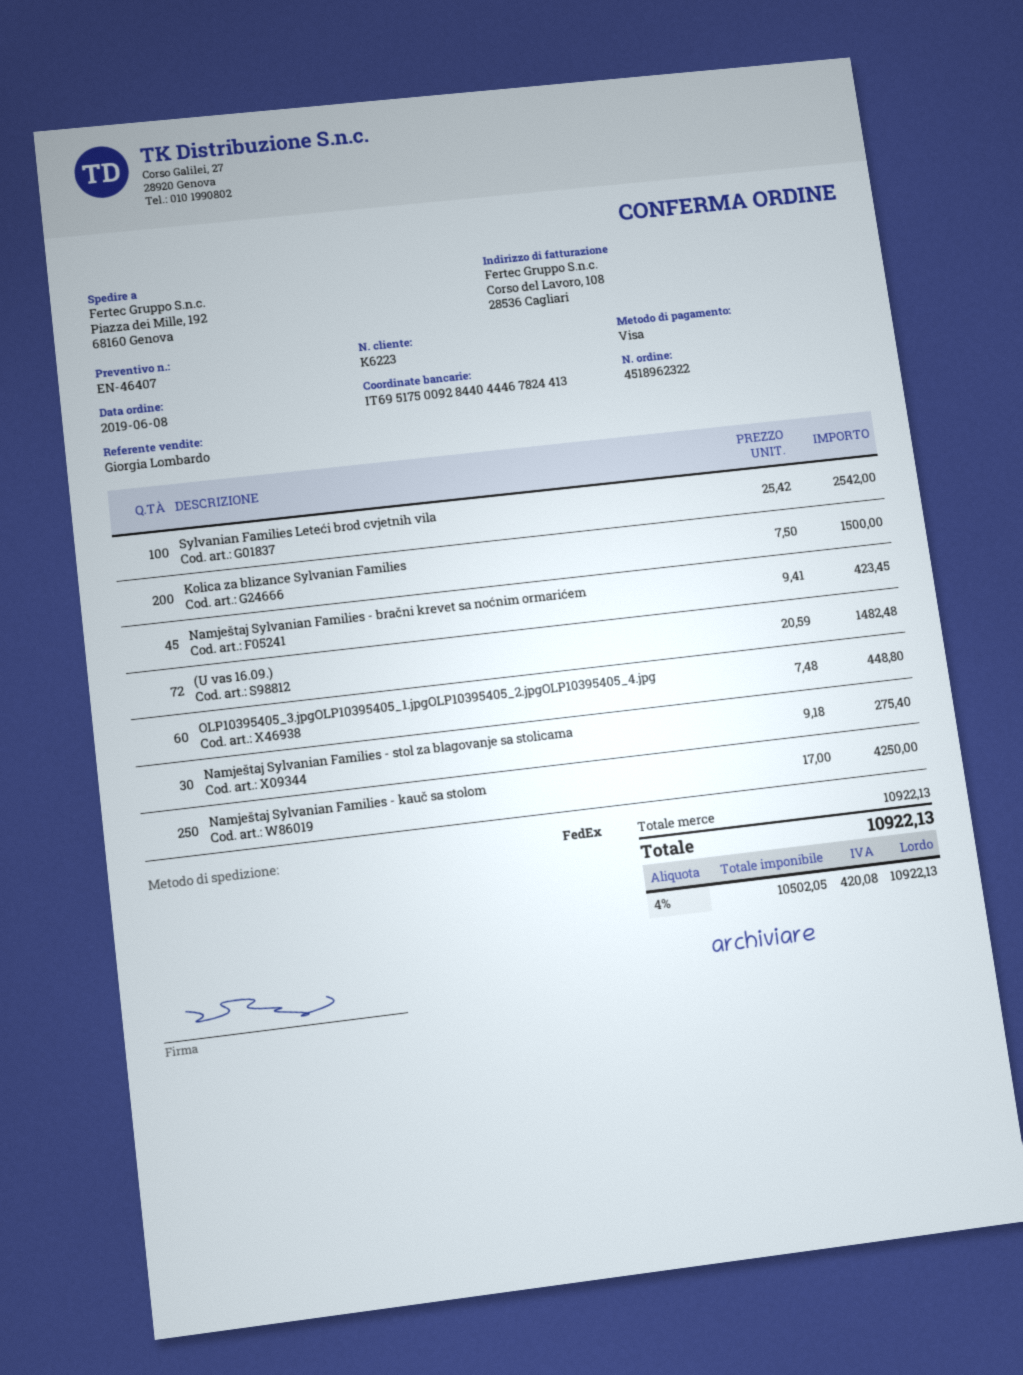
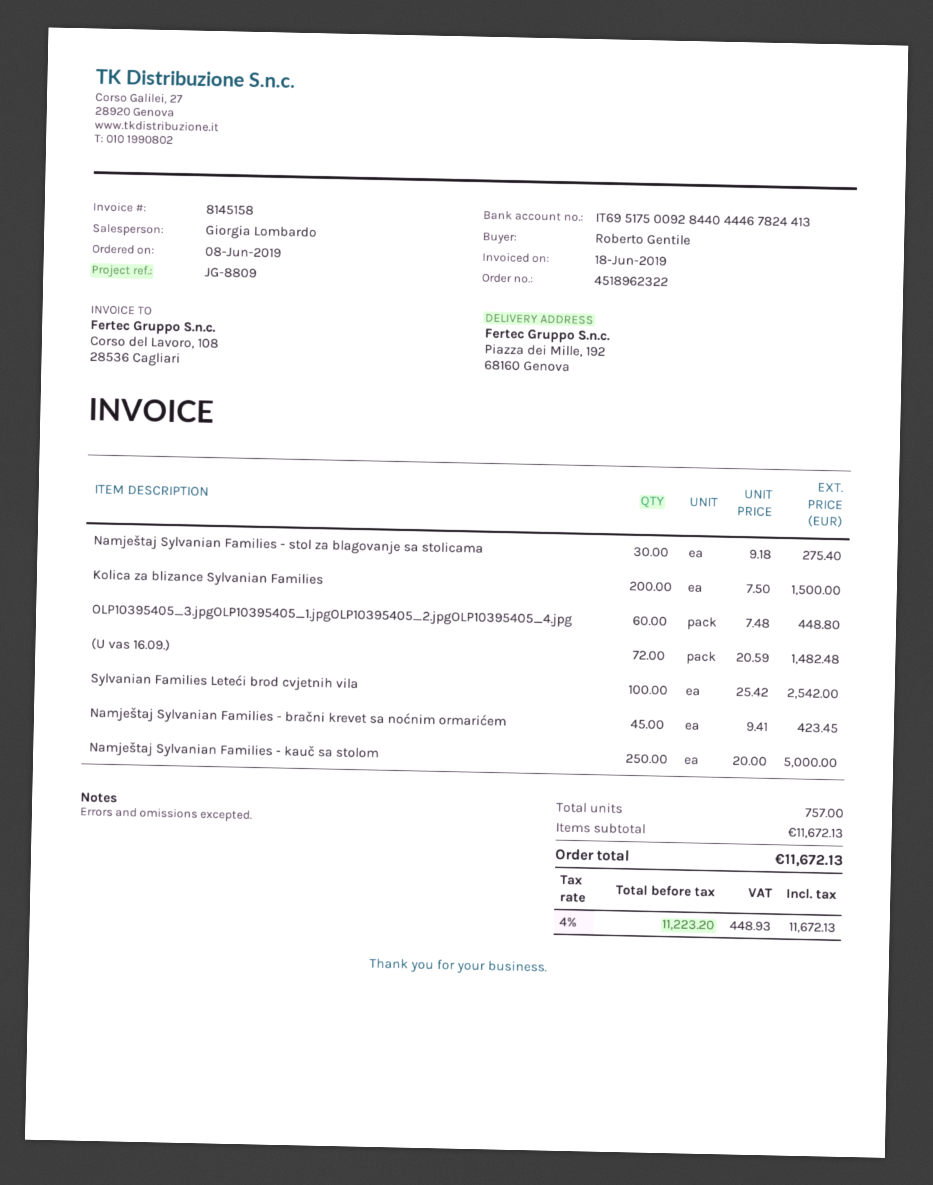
Namještaj Sylvanian Families - kauč sa stolom: 250 x 17.00 = 4250.00 -> 250 x 20.00 = 5000.00
subtotal: 10922.13 -> 11672.13
net: 10502.05 -> 11223.20
tax: 4% = 420.08 -> 4% = 448.93
total: 10922.13 -> 11672.13

